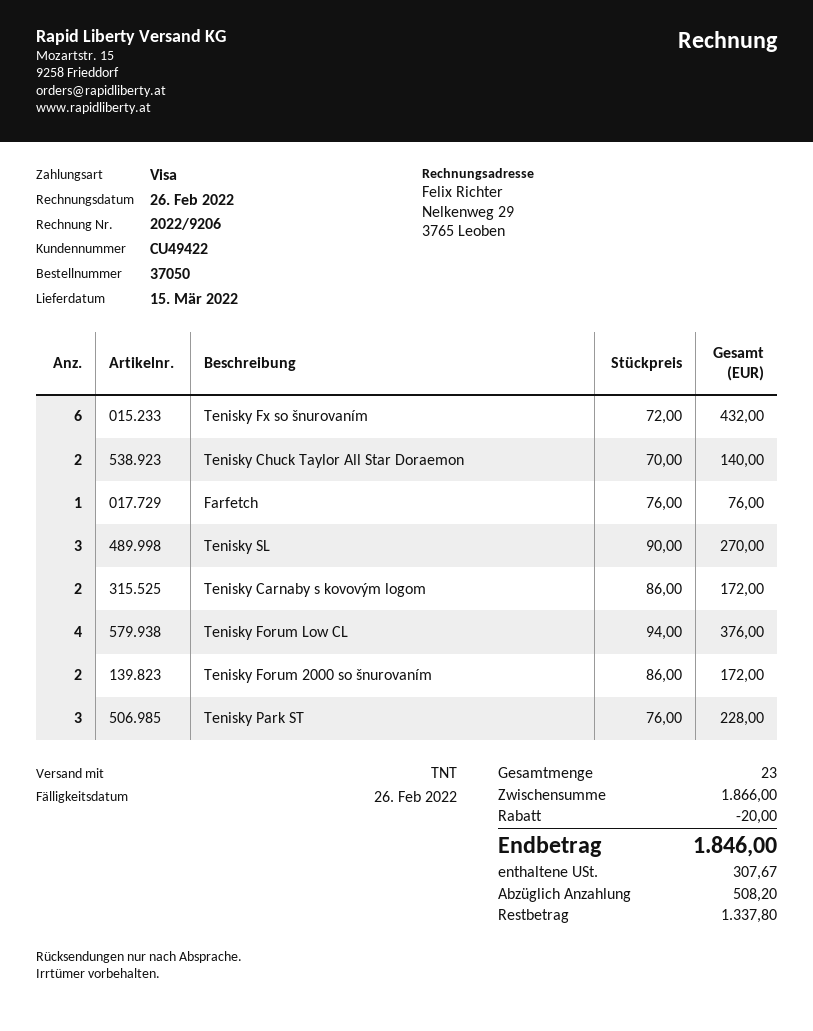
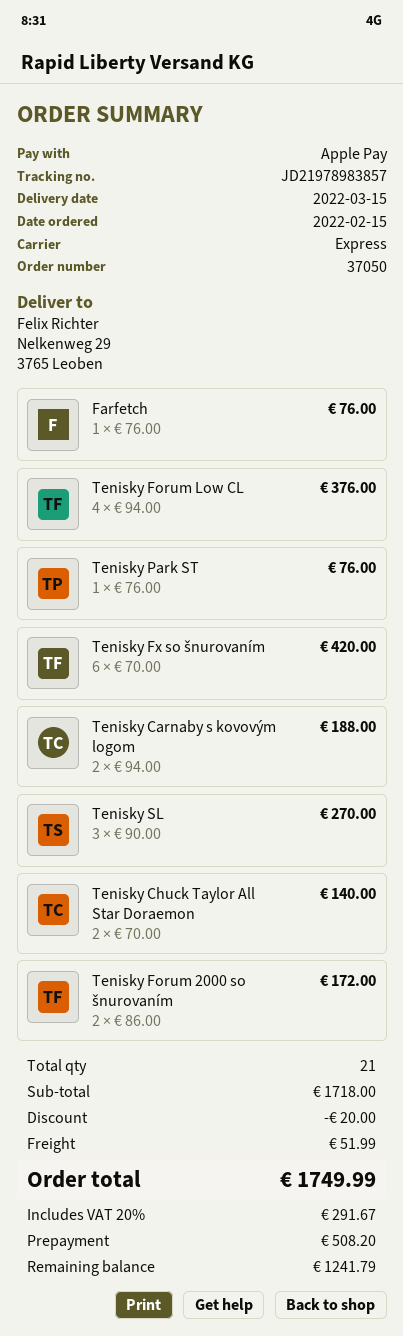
payment method: Visa -> Apple Pay
shipping method: TNT -> express
Tenisky Fx so šnurovaním: 6 x 72.00 = 432.00 -> 6 x 70.00 = 420.00
Tenisky Carnaby s kovovým logom: 2 x 86.00 = 172.00 -> 2 x 94.00 = 188.00
Tenisky Park ST: 3 x 76.00 = 228.00 -> 1 x 76.00 = 76.00
total quantity: 23 -> 21
subtotal: 1866.00 -> 1718.00
shipping: none -> 51.99
tax: 307.67 -> 291.67
total: 1846.00 -> 1749.99
balance: 1337.80 -> 1241.79

